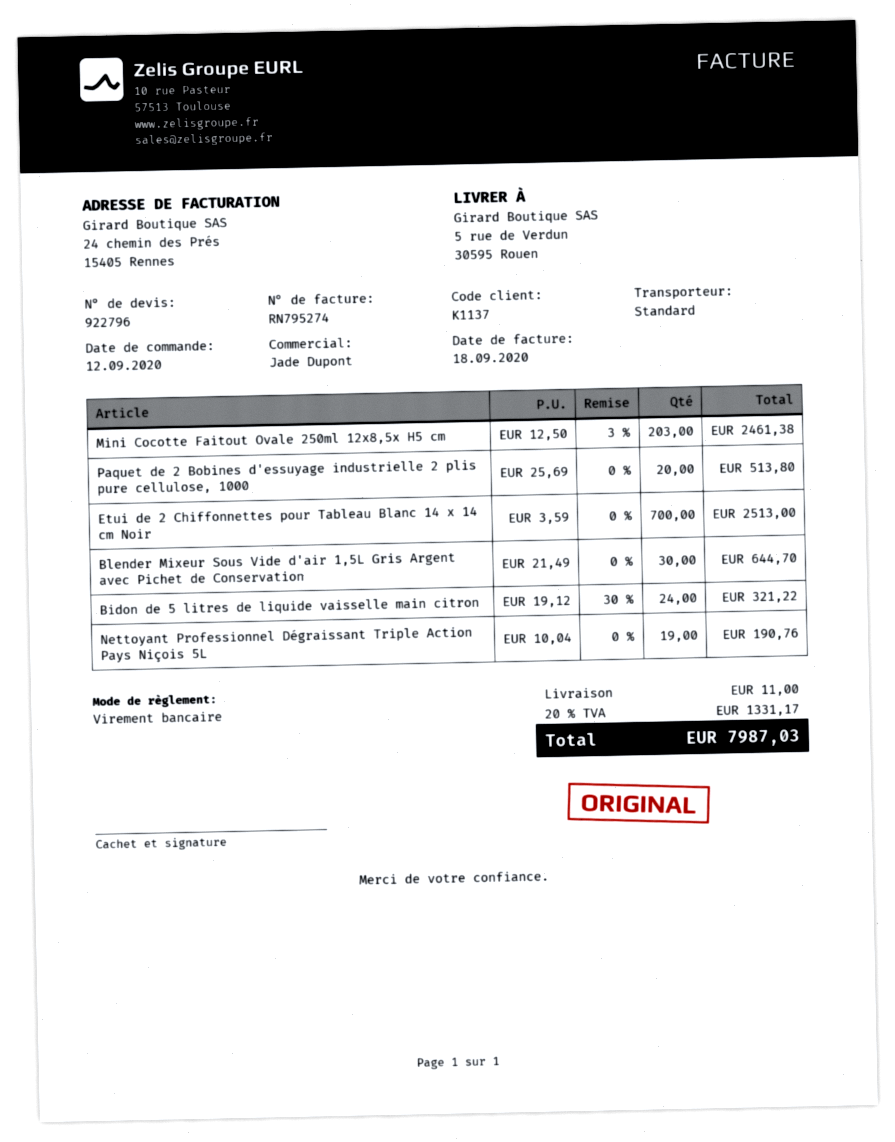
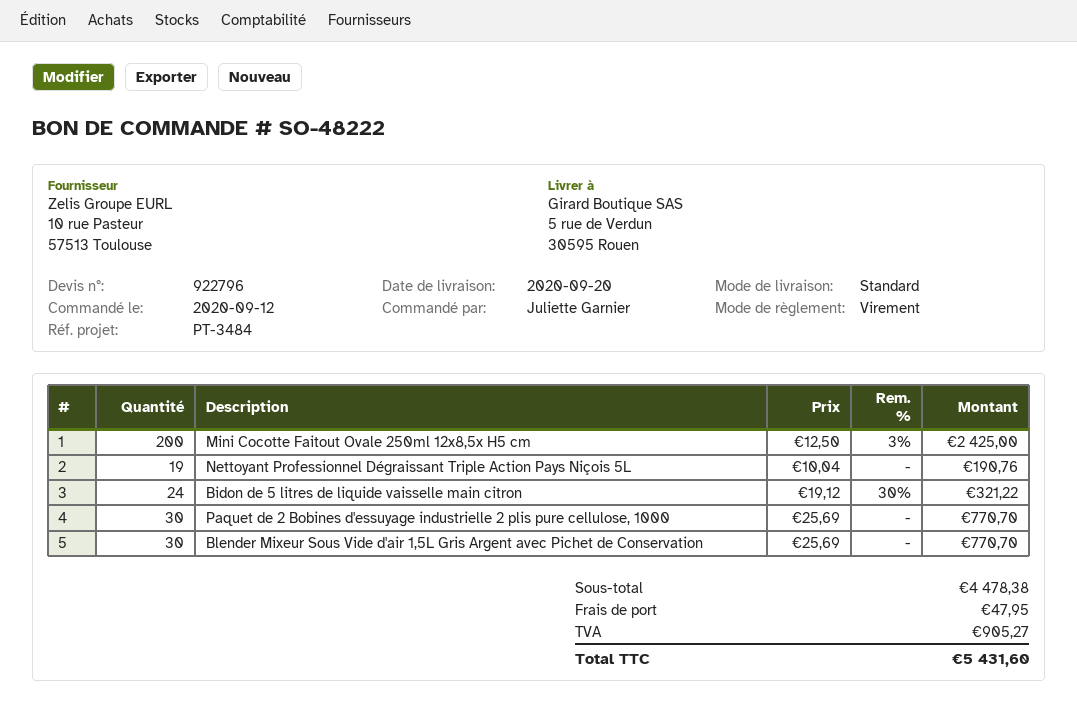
Mini Cocotte Faitout Ovale 250ml 12x8,5x H5 cm: 203 x 12.50 - 3% = 2461.38 -> 200 x 12.50 - 3% = 2425.00
Paquet de 2 Bobines d'essuyage industrielle 2 plis pure cellulose, 1000: 20 x 25.69 = 513.80 -> 30 x 25.69 = 770.70
Etui de 2 Chiffonnettes pour Tableau Blanc 14 x 14 cm Noir: 700 x 3.59 = 2513.00 -> none
Blender Mixeur Sous Vide d'air 1,5L Gris Argent avec Pichet de Conservation: 30 x 21.49 = 644.70 -> 30 x 25.69 = 770.70
shipping: 11.00 -> 47.95
tax: 1331.17 -> 905.27
total: 7987.03 -> 5431.60

